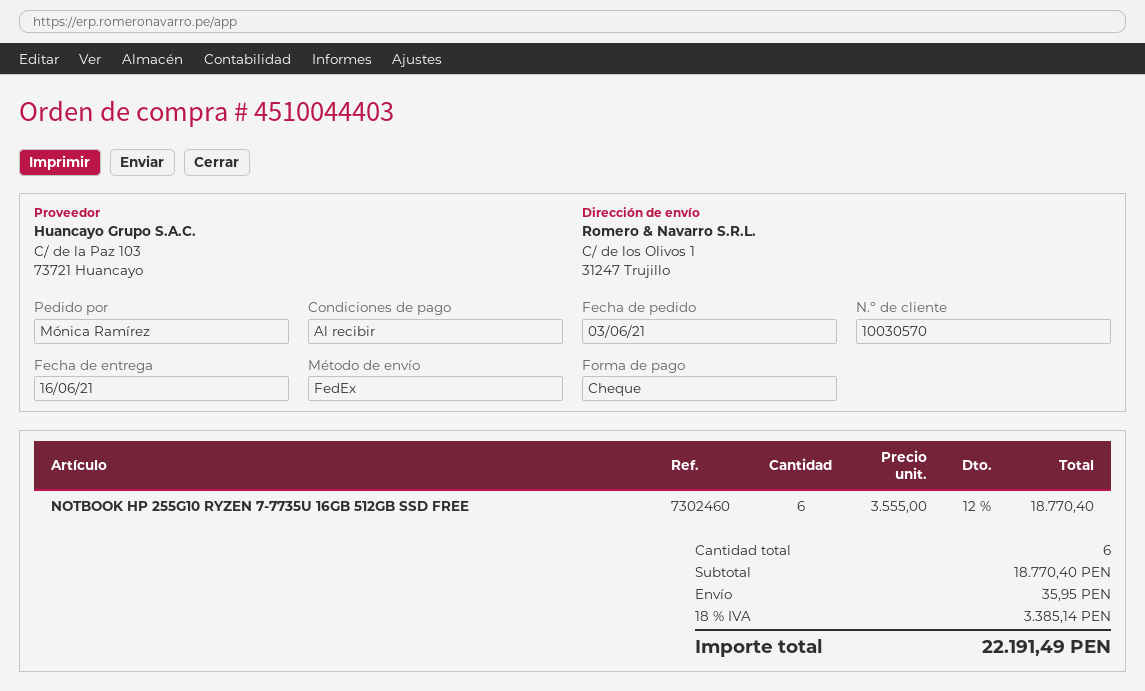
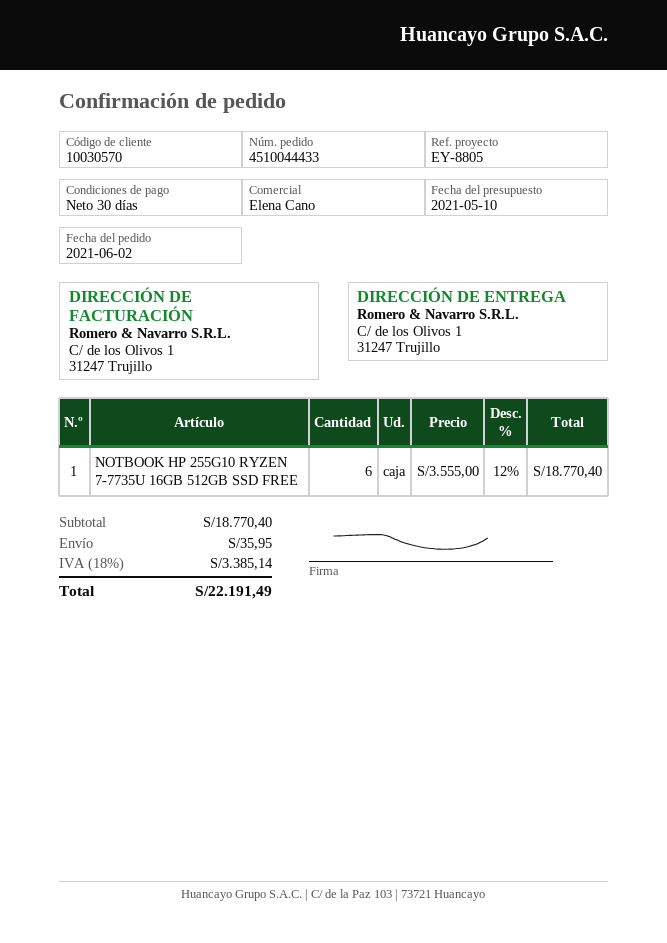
order number: 4510044403 -> 4510044433
order date: 2021-06-03 -> 2021-06-02
payment terms: on receipt -> 30 days

